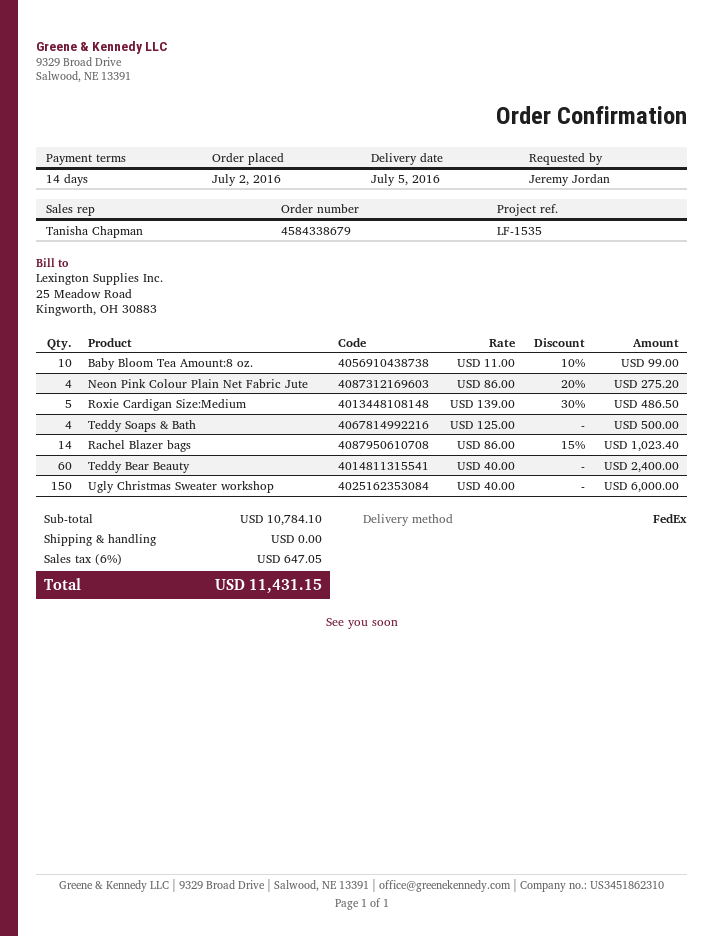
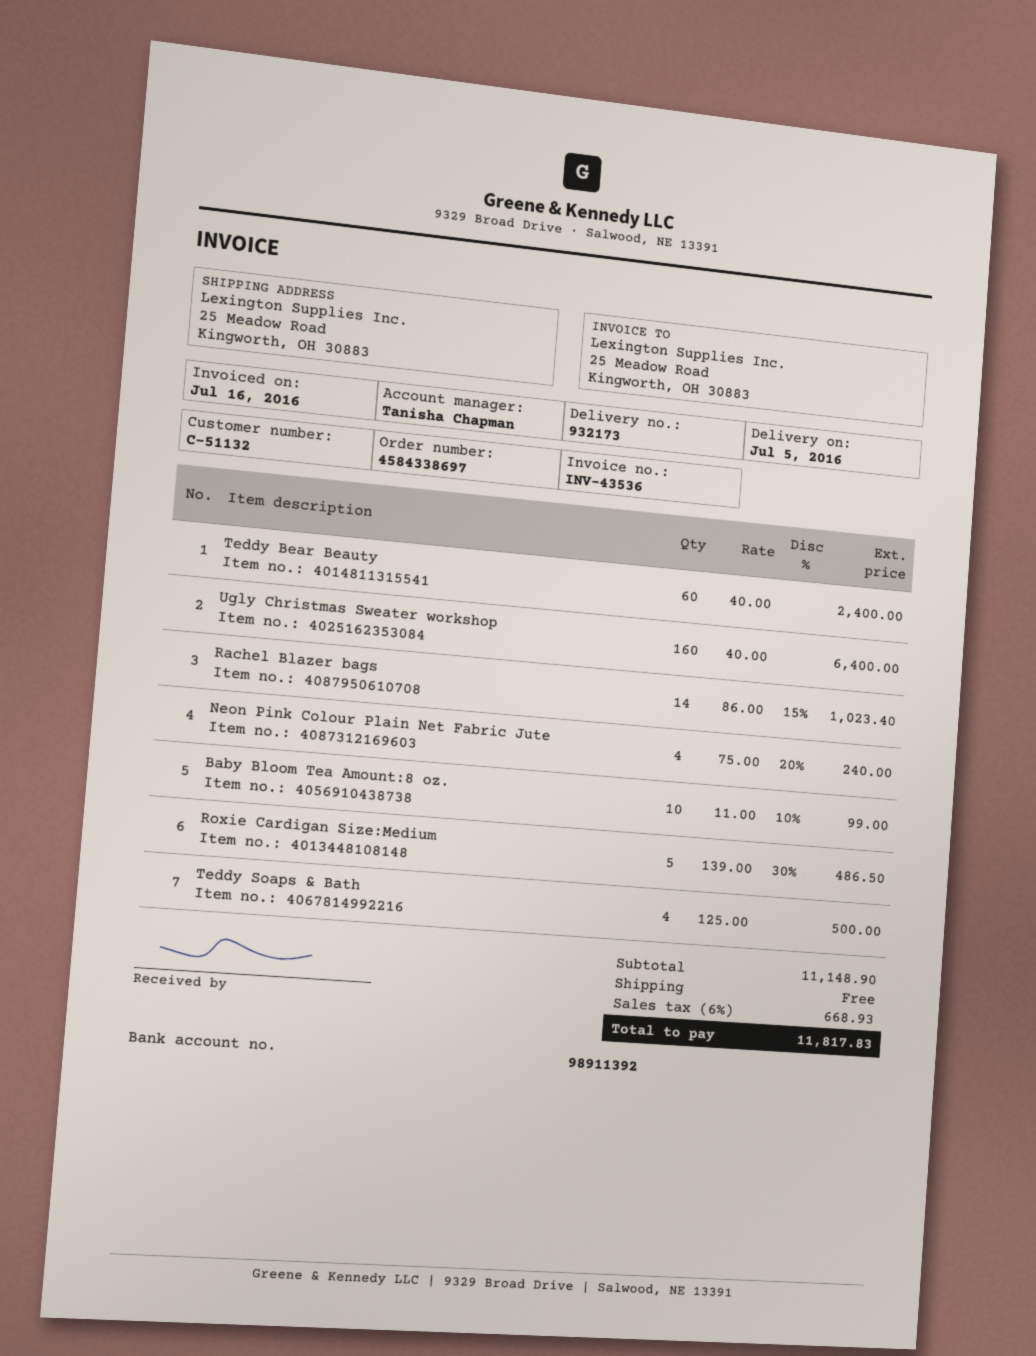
order number: 4584338679 -> 4584338697
Neon Pink Colour Plain Net Fabric Jute: 4 x 86.00 - 20% = 275.20 -> 4 x 75.00 - 20% = 240.00
Ugly Christmas Sweater workshop: 150 x 40.00 = 6000.00 -> 160 x 40.00 = 6400.00
subtotal: 10784.10 -> 11148.90
tax: 6% = 647.05 -> 6% = 668.93
total: 11431.15 -> 11817.83

